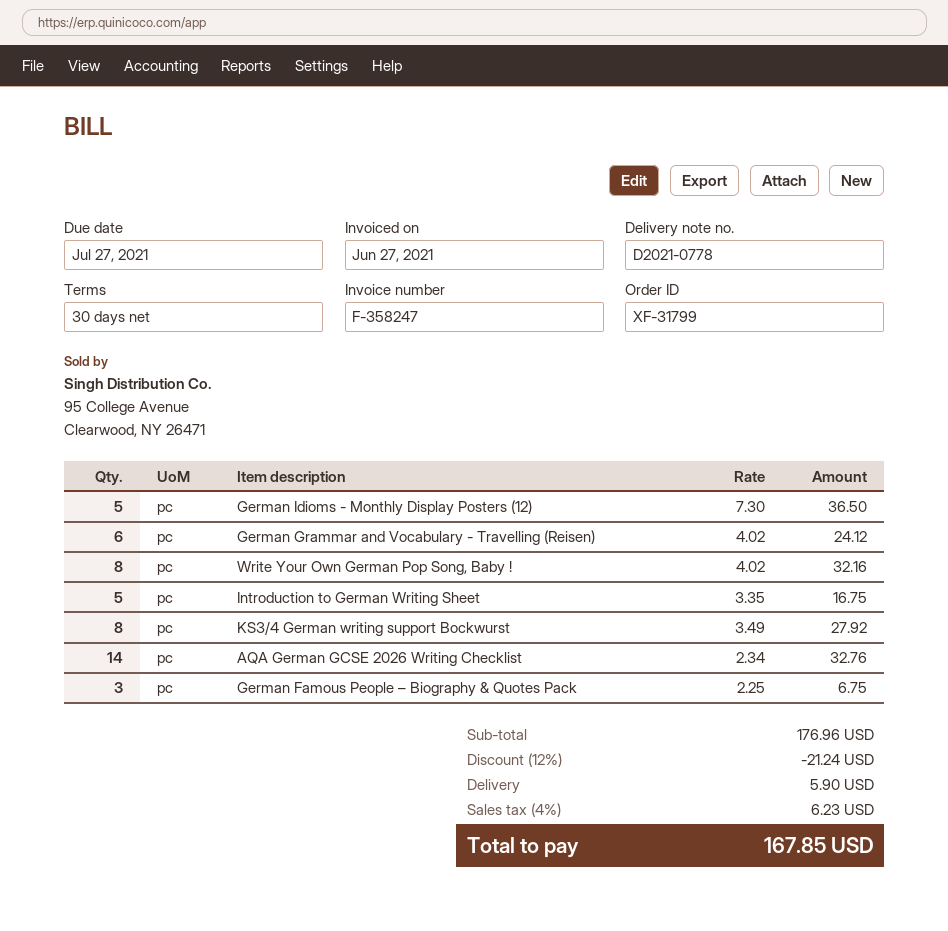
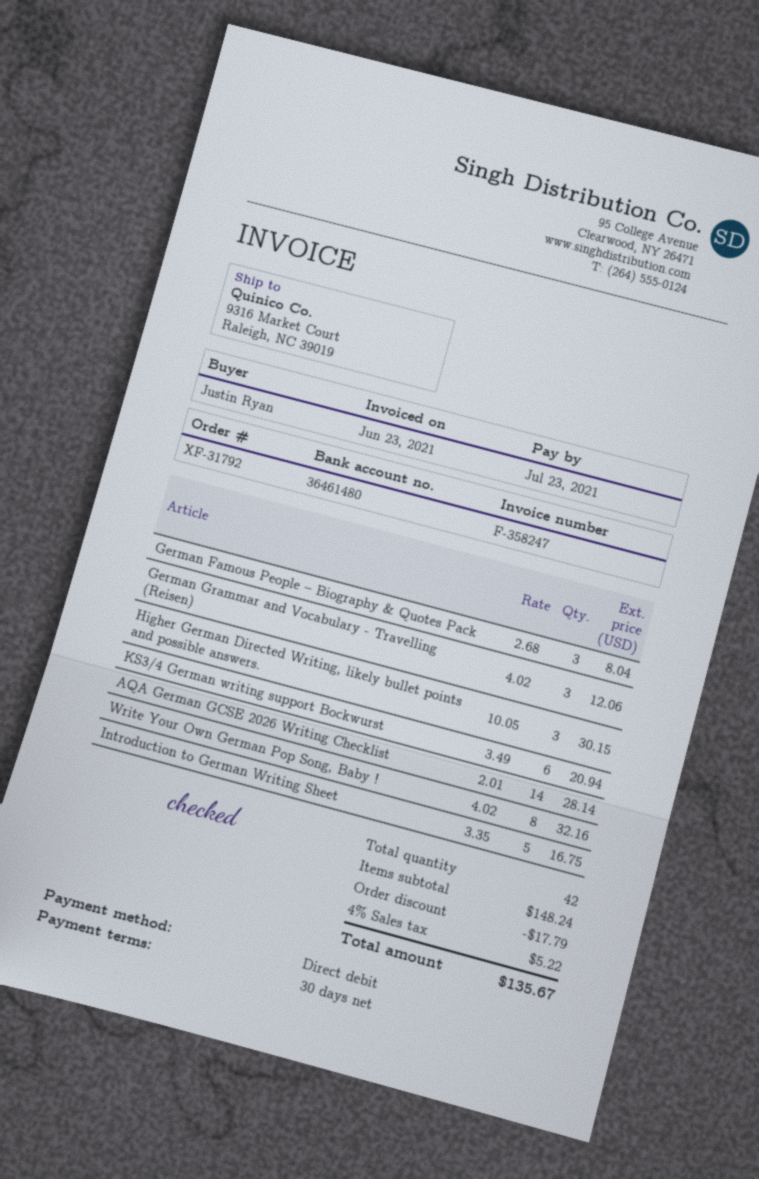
order number: XF-31799 -> XF-31792
invoice date: 2021-06-27 -> 2021-06-23
due date: 2021-07-27 -> 2021-07-23
German Idioms - Monthly Display Posters (12): 5 x 7.30 = 36.50 -> none
German Grammar and Vocabulary - Travelling (Reisen): 6 x 4.02 = 24.12 -> 3 x 4.02 = 12.06
KS3/4 German writing support Bockwurst: 8 x 3.49 = 27.92 -> 6 x 3.49 = 20.94
AQA German GCSE 2026 Writing Checklist: 14 x 2.34 = 32.76 -> 14 x 2.01 = 28.14
German Famous People – Biography & Quotes Pack: 3 x 2.25 = 6.75 -> 3 x 2.68 = 8.04
Higher German Directed Writing, likely bullet points and possible answers.: none -> 3 x 10.05 = 30.15
subtotal: 176.96 -> 148.24
discount: 21.24 -> 17.79
shipping: 5.90 -> none
tax: 4% = 6.23 -> 4% = 5.22
total: 167.85 -> 135.67

